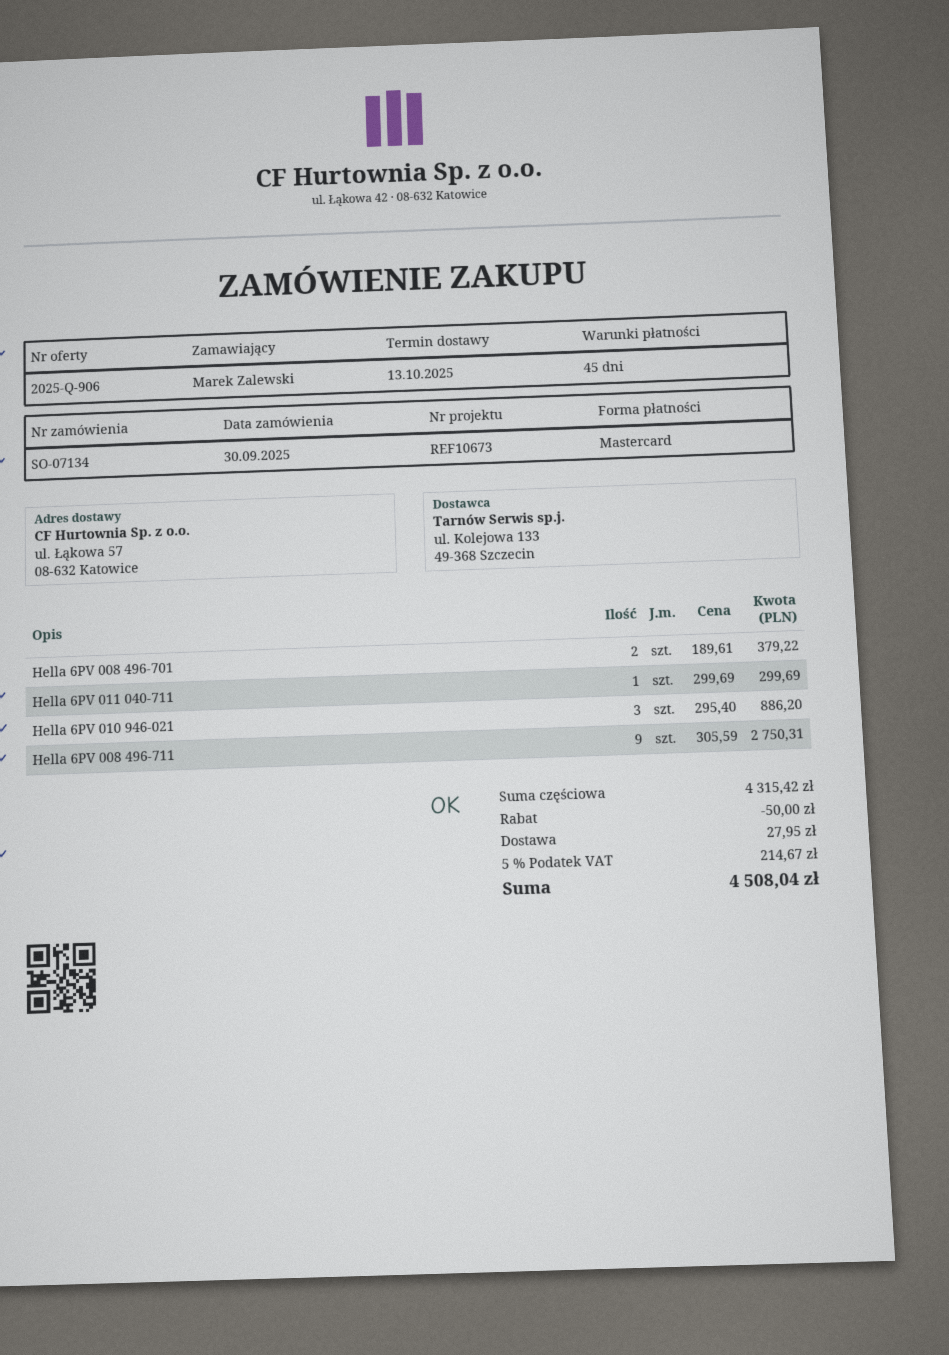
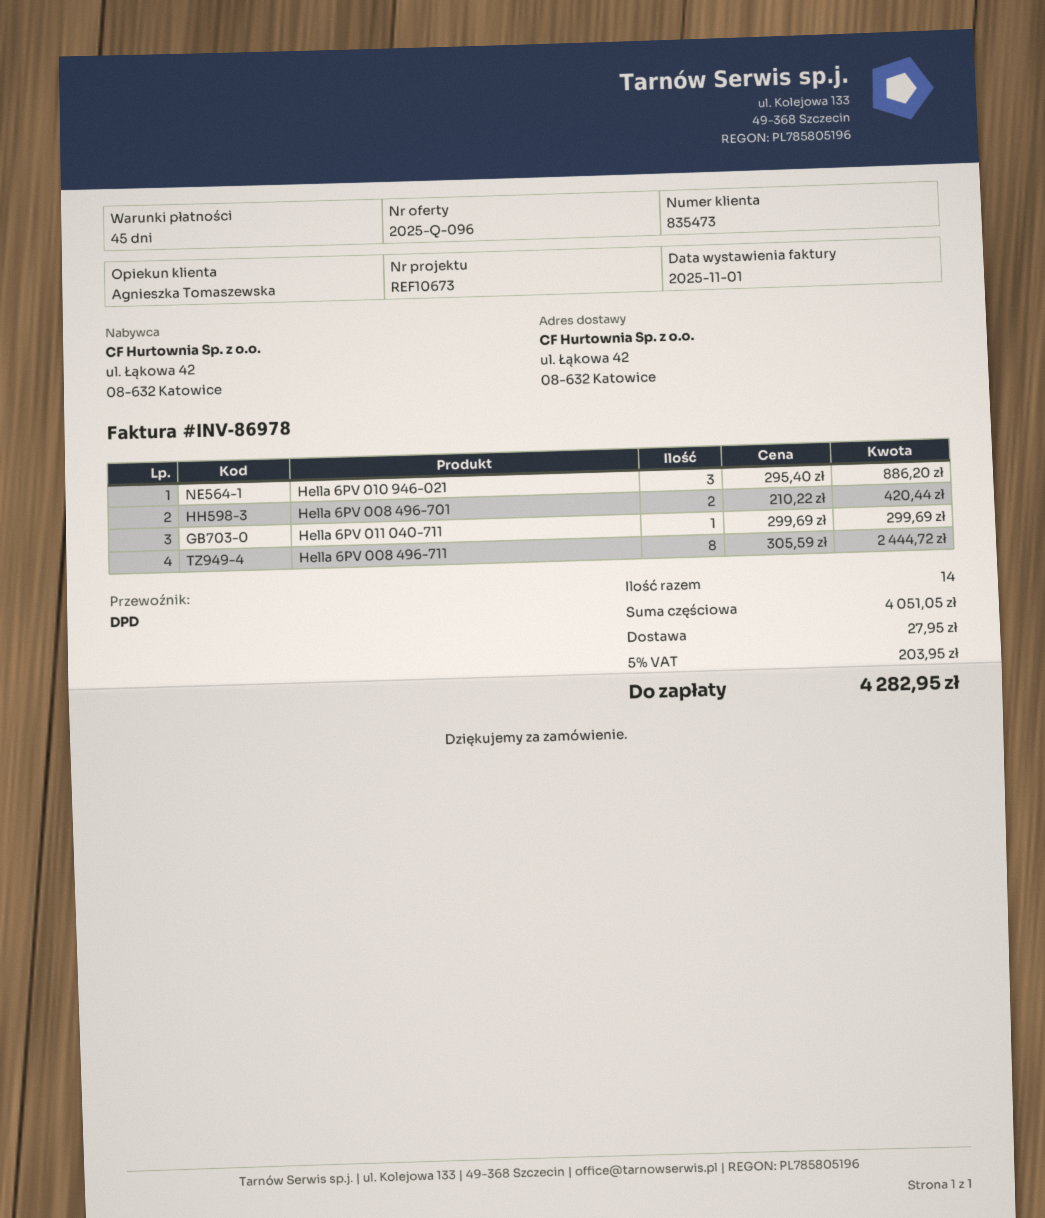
quote number: 2025-Q-906 -> 2025-Q-096
ship to: ul. Łąkowa 57, 08-632 Katowice -> ul. Łąkowa 42, 08-632 Katowice
Hella 6PV 008 496-701: 2 x 189.61 = 379.22 -> 2 x 210.22 = 420.44
Hella 6PV 008 496-711: 9 x 305.59 = 2750.31 -> 8 x 305.59 = 2444.72
subtotal: 4315.42 -> 4051.05
discount: 50.00 -> none
tax: 5% = 214.67 -> 5% = 203.95
total: 4508.04 -> 4282.95

